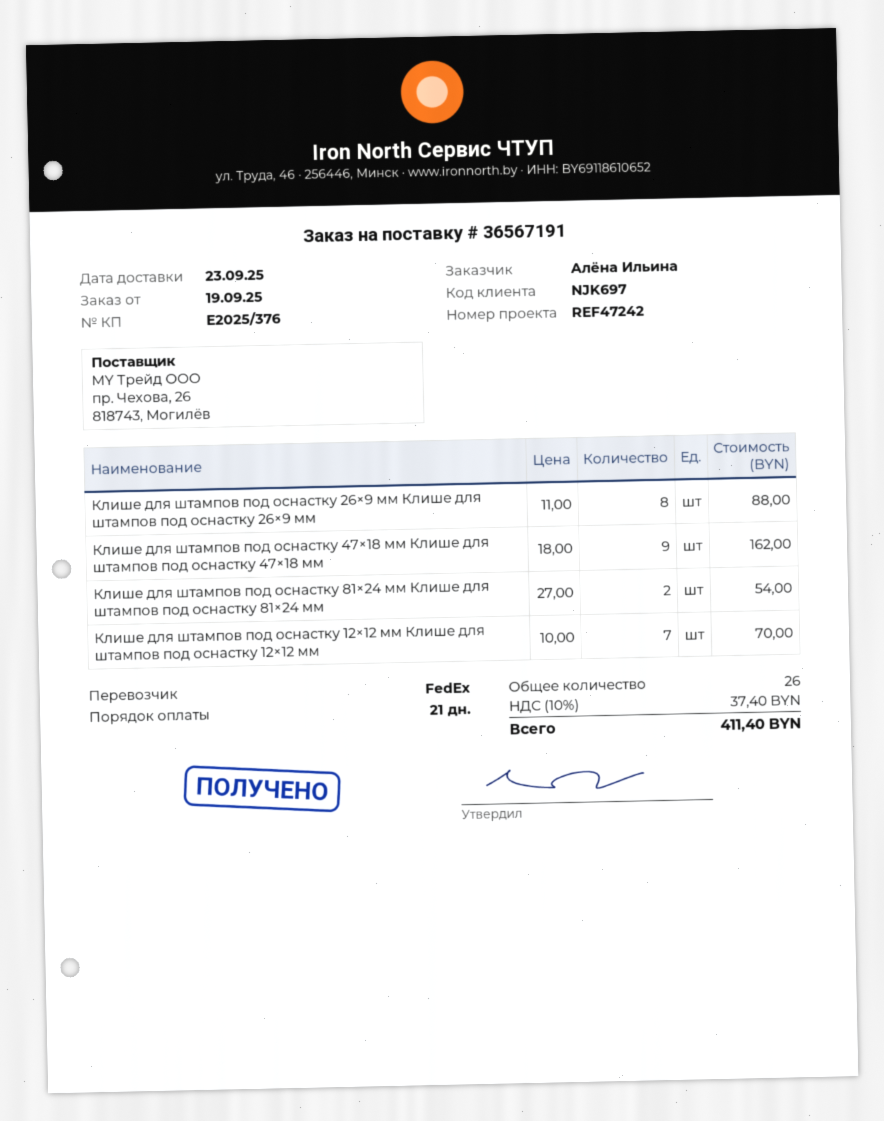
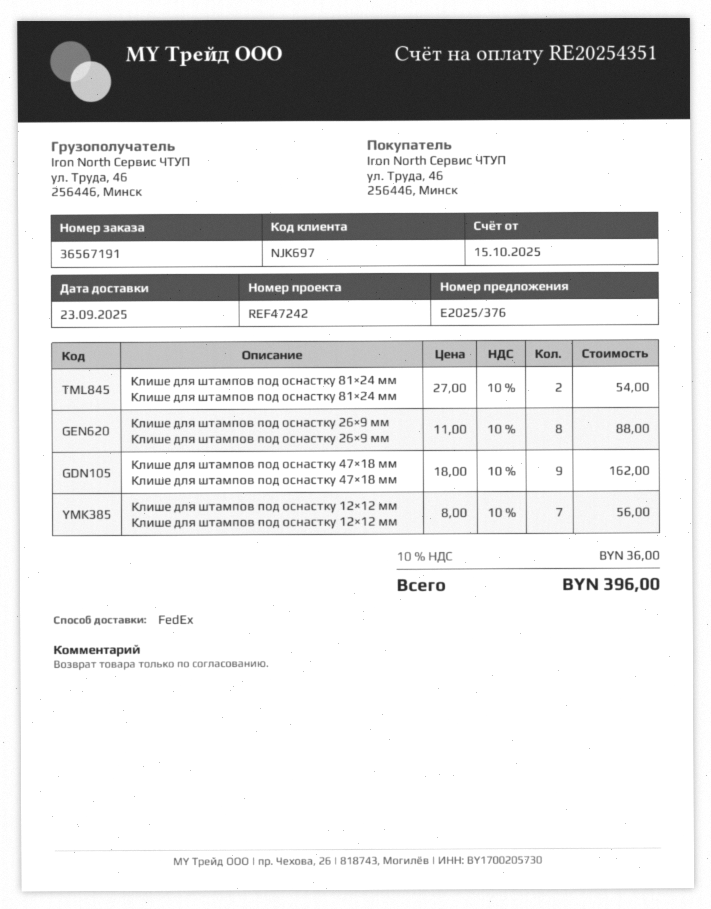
Клише для штампов под оснастку 12×12 мм Клише для штампов под оснастку 12×12 мм: 7 x 10.00 = 70.00 -> 7 x 8.00 = 56.00
tax: 10% = 37.40 -> 10% = 36.00
total: 411.40 -> 396.00

